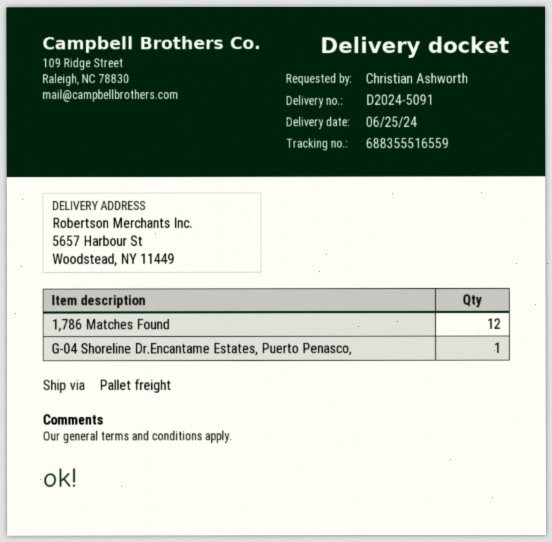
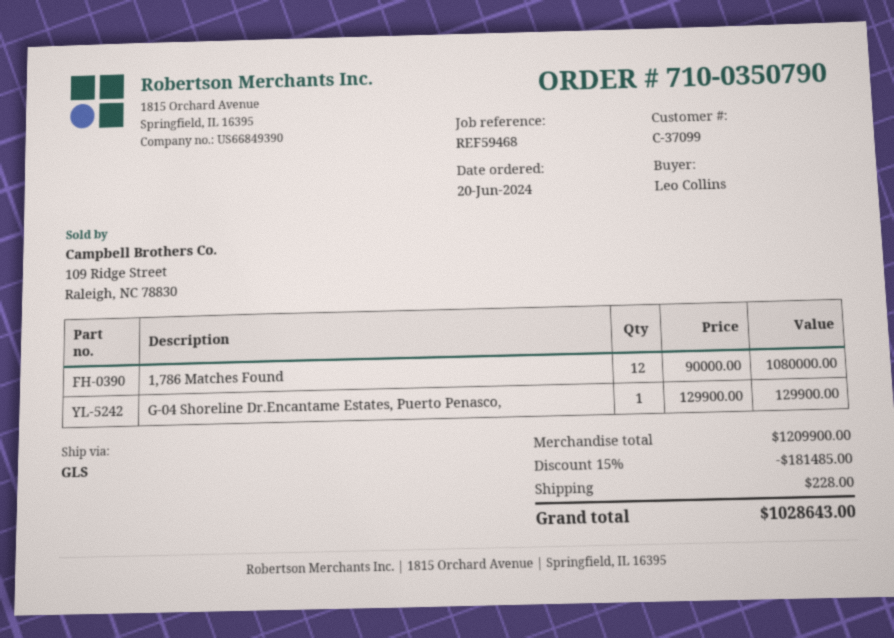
ordered by: Christian Ashworth -> Leo Collins
shipping method: pallet freight -> GLS

